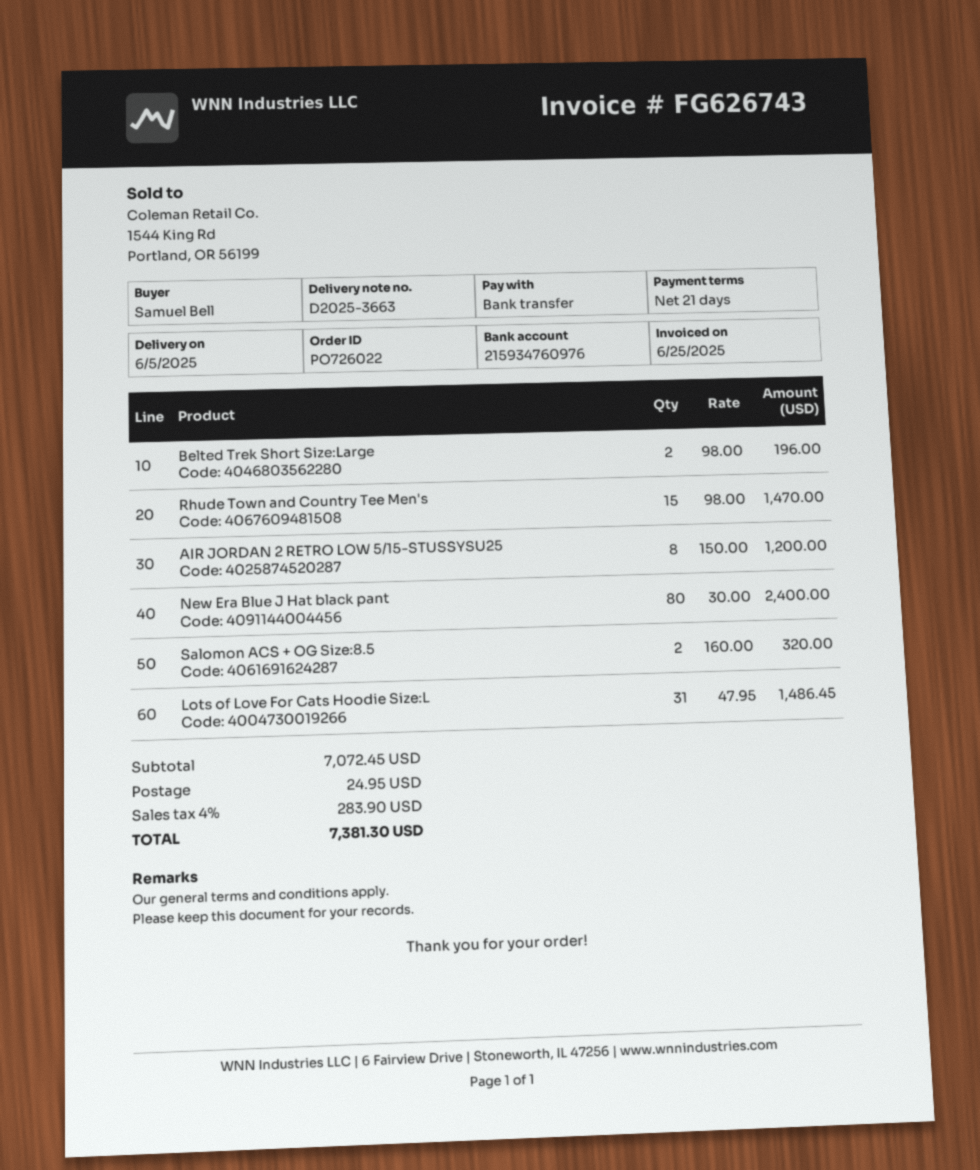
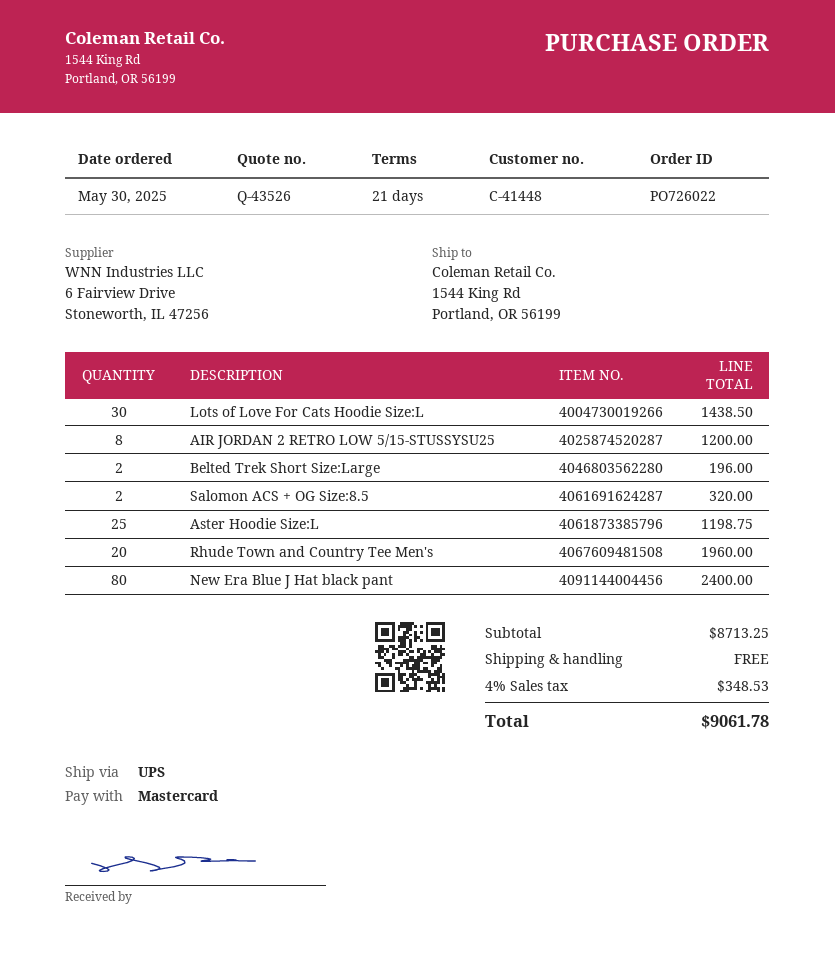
payment method: bank transfer -> Mastercard
Rhude Town and Country Tee Men's: 15 for 1470.00 -> 20 for 1960.00
Lots of Love For Cats Hoodie Size:L: 31 for 1486.45 -> 30 for 1438.50
Aster Hoodie Size:L: none -> 25 for 1198.75
subtotal: 7072.45 -> 8713.25
shipping: 24.95 -> 0.00
tax: 4% = 283.90 -> 4% = 348.53
total: 7381.30 -> 9061.78

